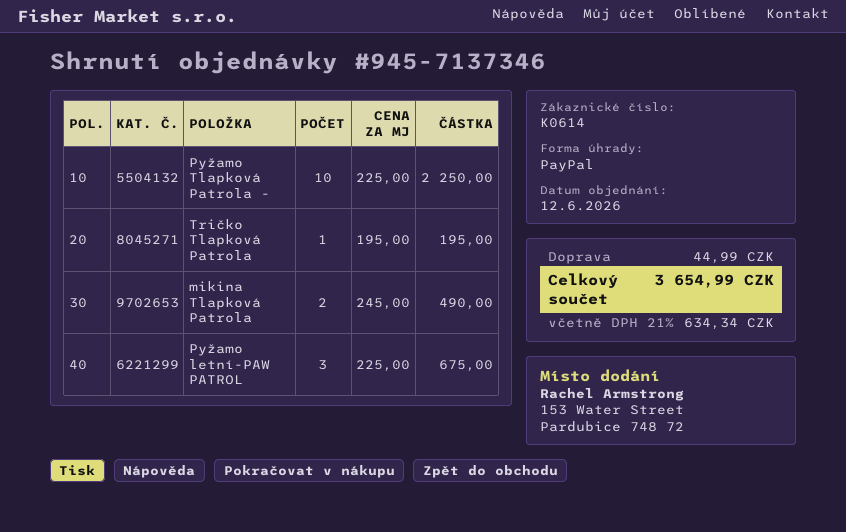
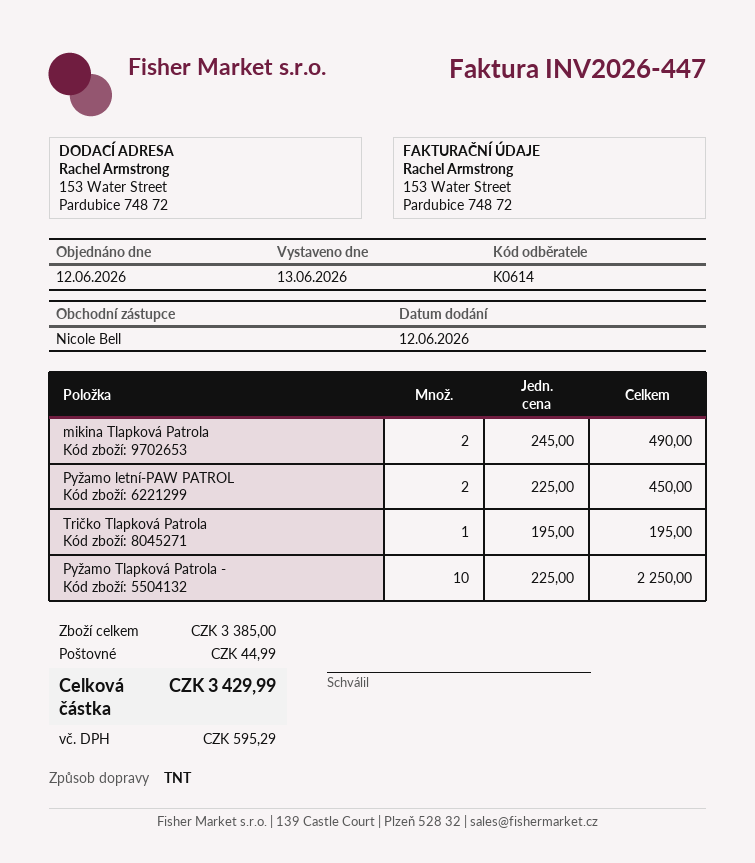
Pyžamo letní-PAW PATROL: 3 x 225.00 = 675.00 -> 2 x 225.00 = 450.00
tax: 634.34 -> 595.29
total: 3654.99 -> 3429.99

